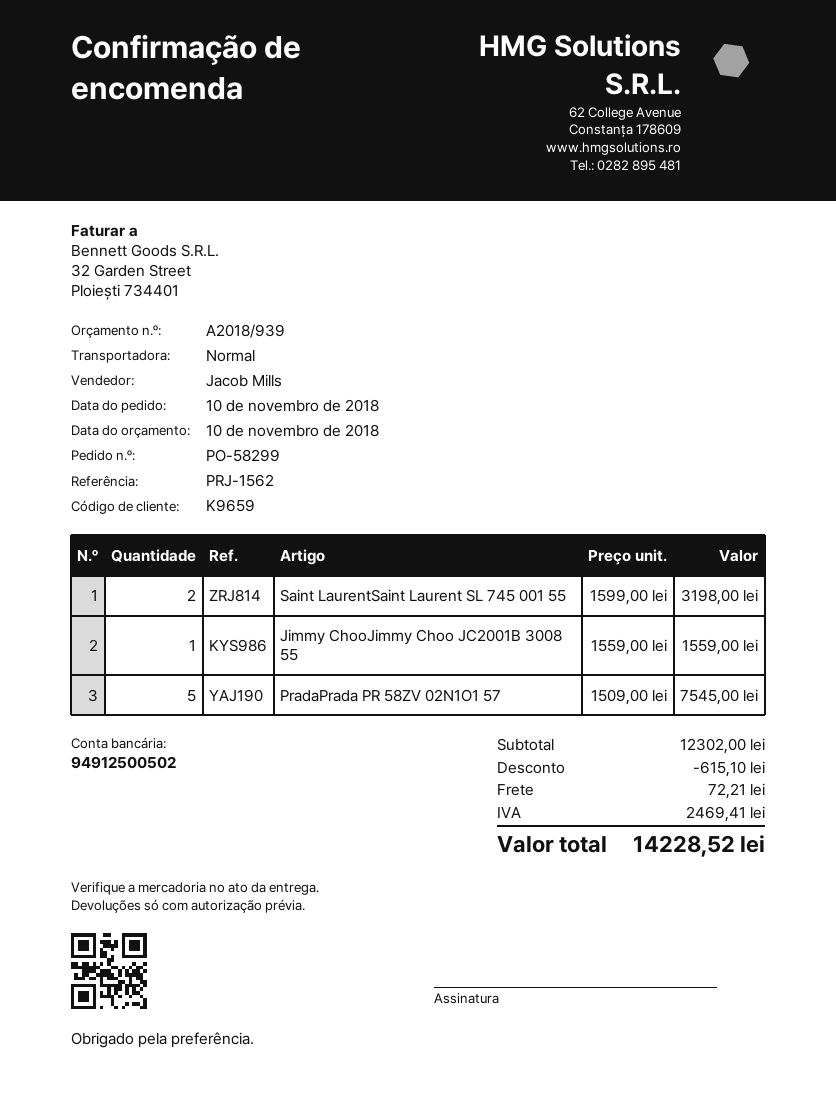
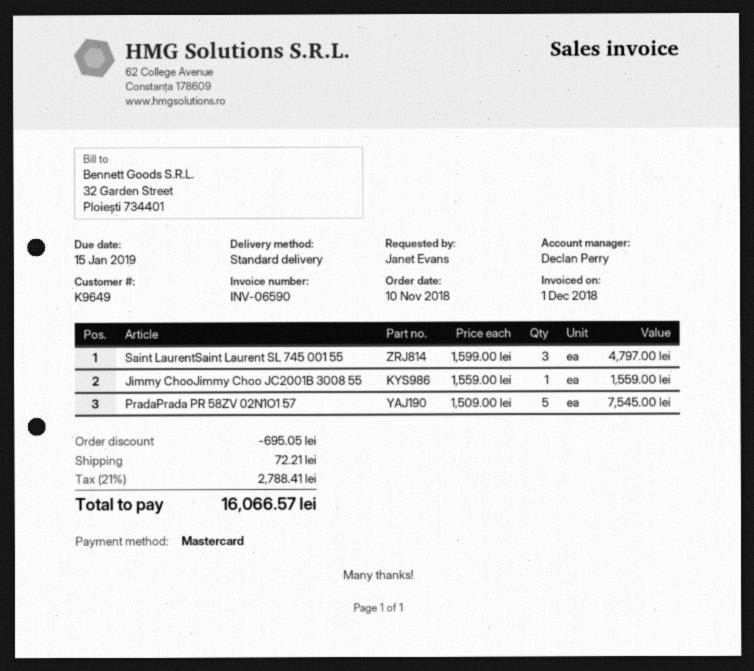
customer number: K9659 -> K9649
sales rep: Jacob Mills -> Declan Perry
Saint LaurentSaint Laurent SL 745 001 55: 2 x 1599.00 = 3198.00 -> 3 x 1599.00 = 4797.00
discount: 615.10 -> 695.05
tax: 2469.41 -> 2788.41
total: 14228.52 -> 16066.57

